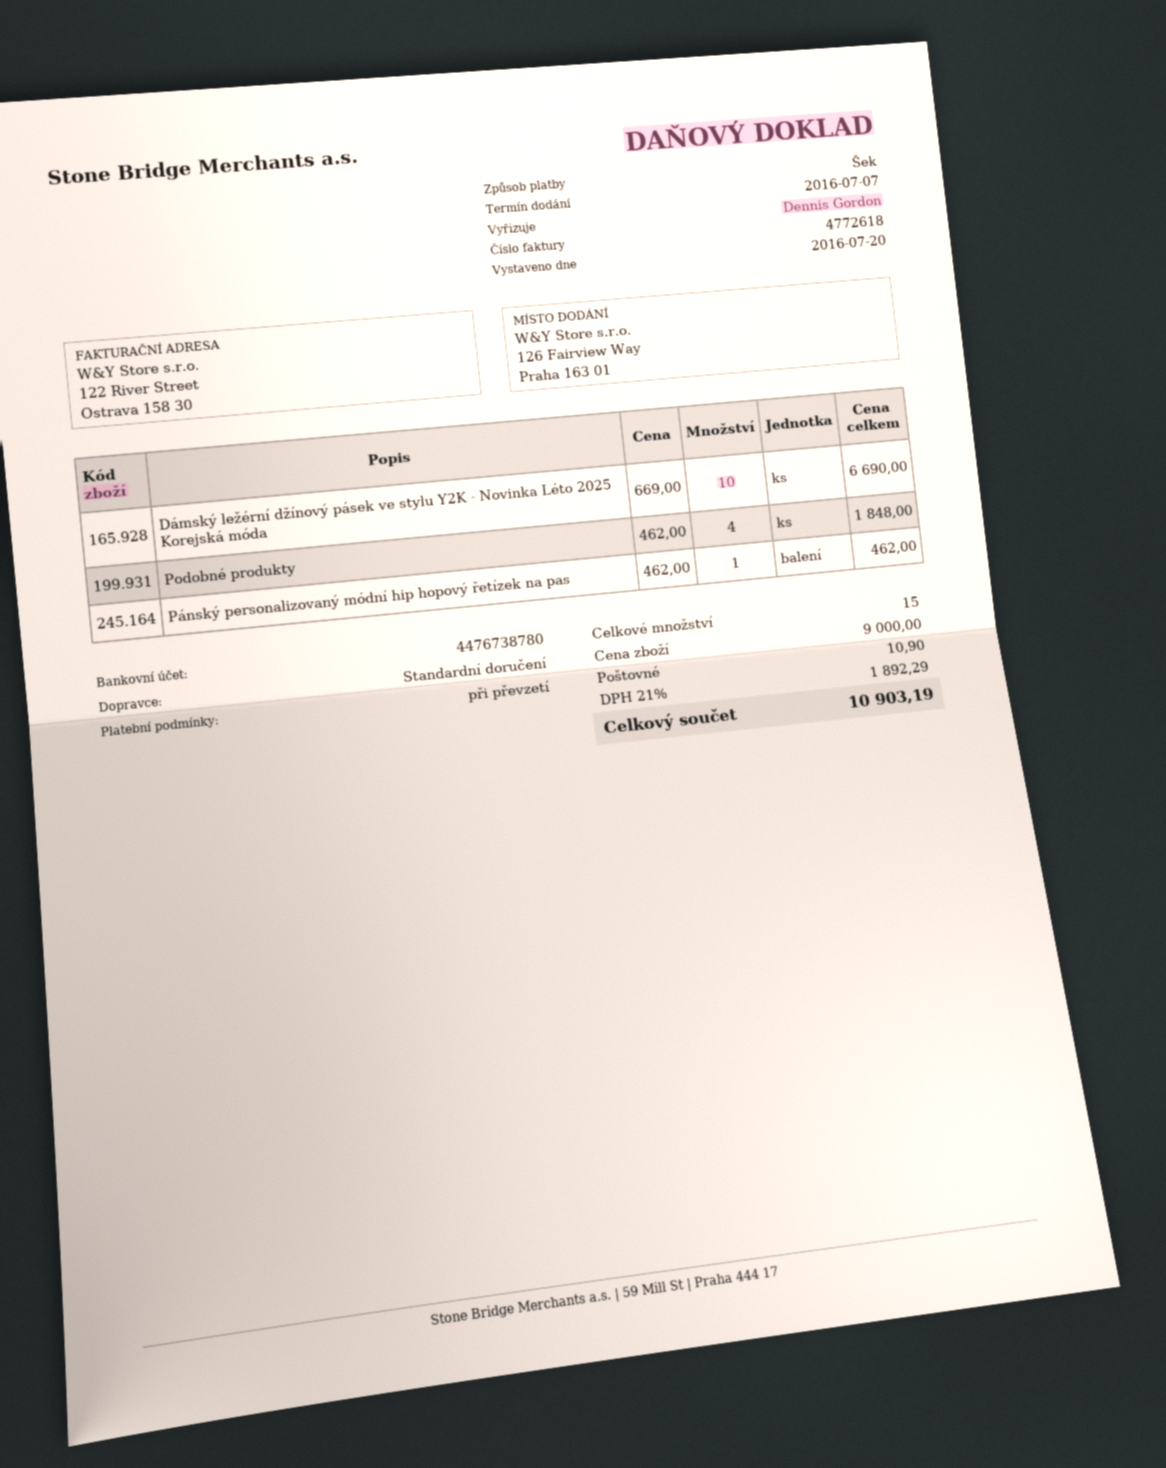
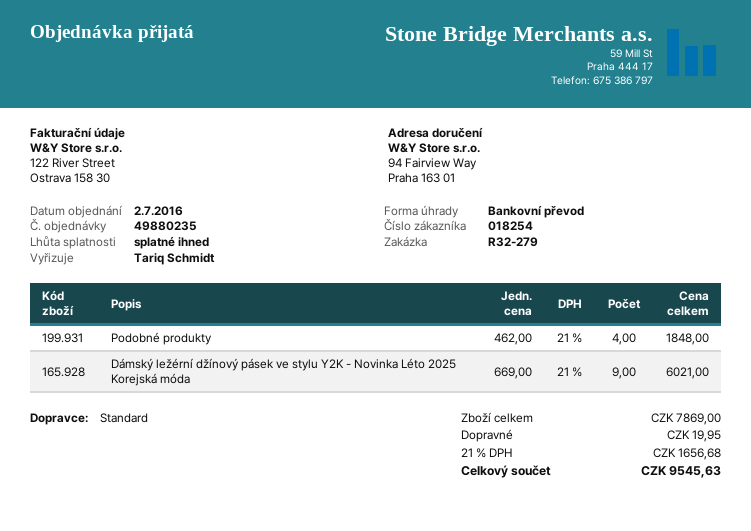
sales rep: Dennis Gordon -> Tariq Schmidt
payment method: cheque -> bank transfer
ship to: 126 Fairview Way, Praha 163 01 -> 94 Fairview Way, Praha 163 01
Dámský ležérní džínový pásek ve stylu Y2K - Novinka Léto 2025 Korejská móda: 10 x 669.00 = 6690.00 -> 9 x 669.00 = 6021.00
Pánský personalizovaný módní hip hopový řetízek na pas: 1 x 462.00 = 462.00 -> none
subtotal: 9000.00 -> 7869.00
shipping: 10.90 -> 19.95
tax: 21% = 1892.29 -> 21% = 1656.68
total: 10903.19 -> 9545.63

